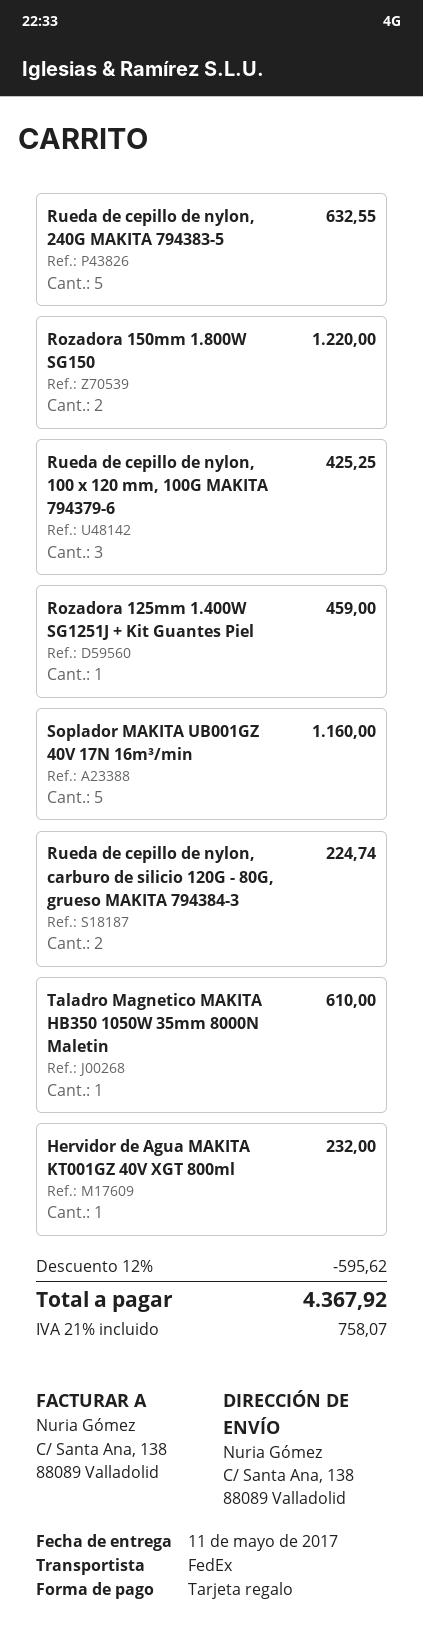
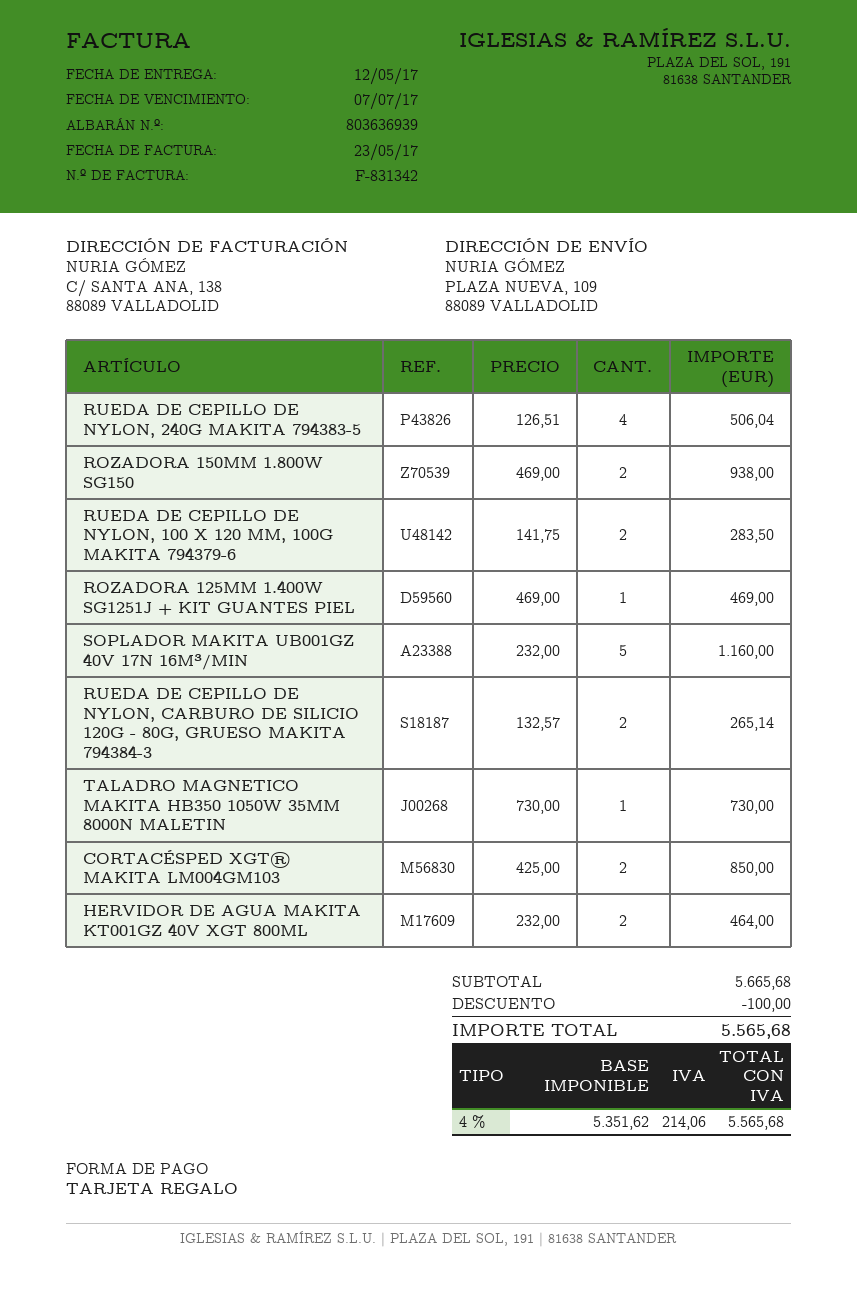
delivery date: 2017-05-11 -> 2017-05-12
ship to: C/ Santa Ana, 138, 88089 Valladolid -> PLAZA NUEVA, 109, 88089 VALLADOLID
Rueda de cepillo de nylon, 240G MAKITA 794383-5: 5 for 632.55 -> 4 for 506.04
Rozadora 150mm 1.800W SG150: 2 for 1220.00 -> 2 for 938.00
Rueda de cepillo de nylon, 100 x 120 mm, 100G MAKITA 794379-6: 3 for 425.25 -> 2 for 283.50
Rozadora 125mm 1.400W SG1251J + Kit Guantes Piel: 1 for 459.00 -> 1 for 469.00
Rueda de cepillo de nylon, carburo de silicio 120G - 80G, grueso MAKITA 794384-3: 2 for 224.74 -> 2 for 265.14
Taladro Magnetico MAKITA HB350 1050W 35mm 8000N Maletin: 1 for 610.00 -> 1 for 730.00
Hervidor de Agua MAKITA KT001GZ 40V XGT 800ml: 1 for 232.00 -> 2 for 464.00
CORTACÉSPED XGT® MAKITA LM004GM103: none -> 2 for 850.00
discount: 595.62 -> 100.00
tax: 21% = 758.07 -> 4% = 214.06
total: 4367.92 -> 5565.68

